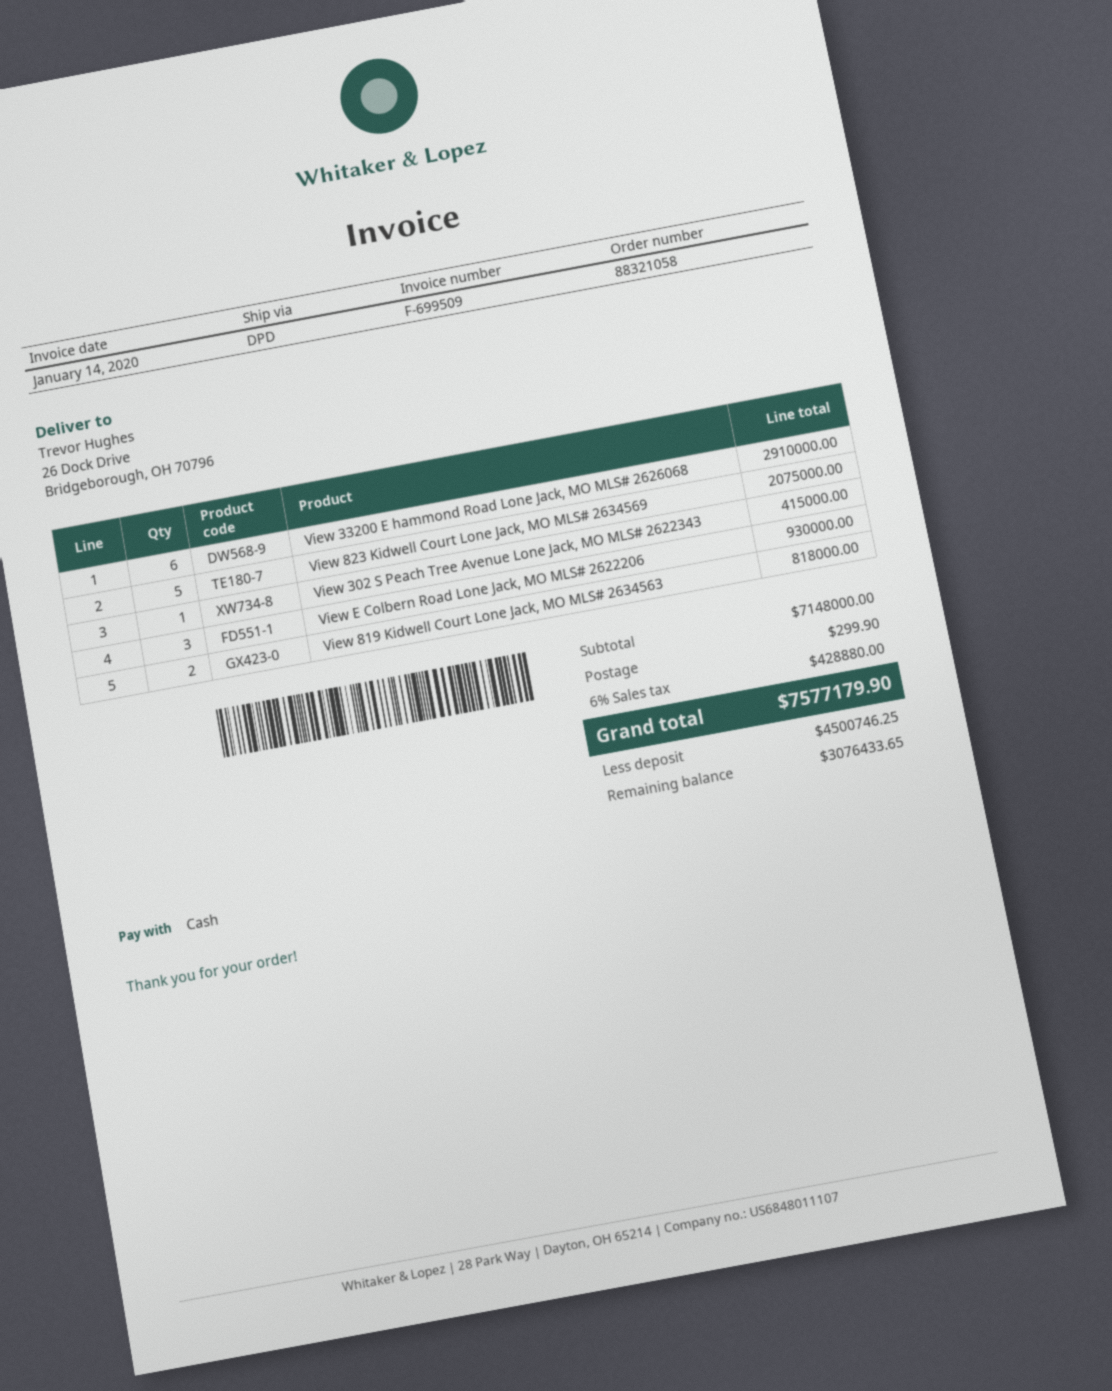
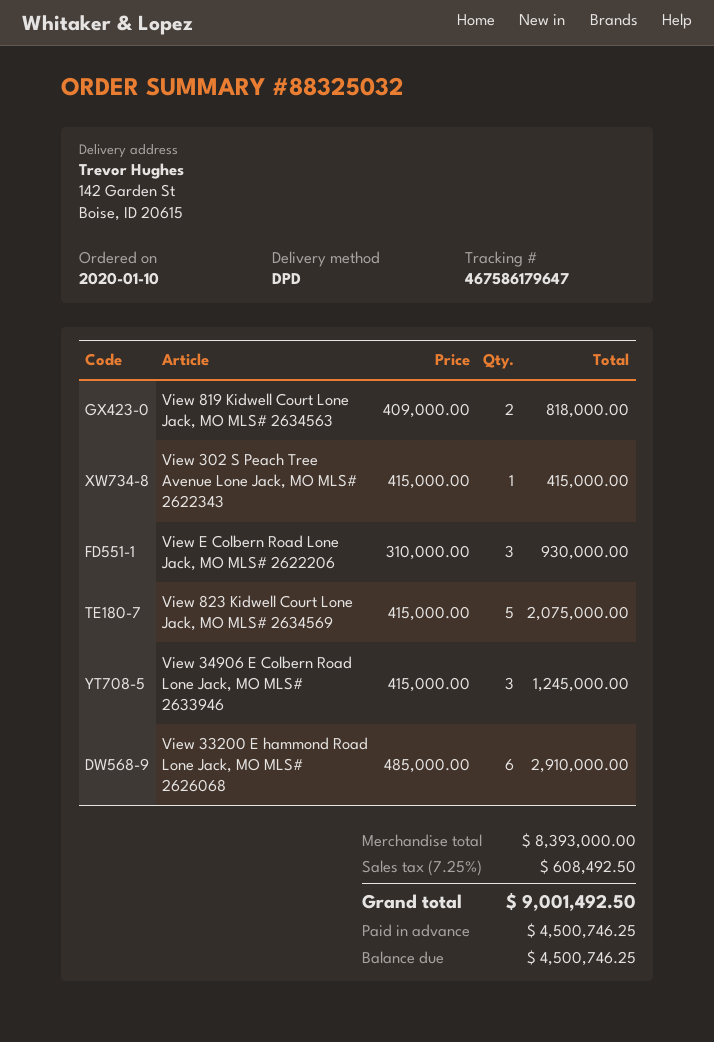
order number: 88321058 -> 88325032
ship to: 26 Dock Drive, Bridgeborough, OH 70796 -> 142 Garden St, Boise, ID 20615
View 34906 E Colbern Road Lone Jack, MO MLS# 2633946: none -> 3 for 1245000.00
subtotal: 7148000.00 -> 8393000.00
shipping: 299.90 -> none
tax: 6% = 428880.00 -> 7.25% = 608492.50
total: 7577179.90 -> 9001492.50
balance: 3076433.65 -> 4500746.25

